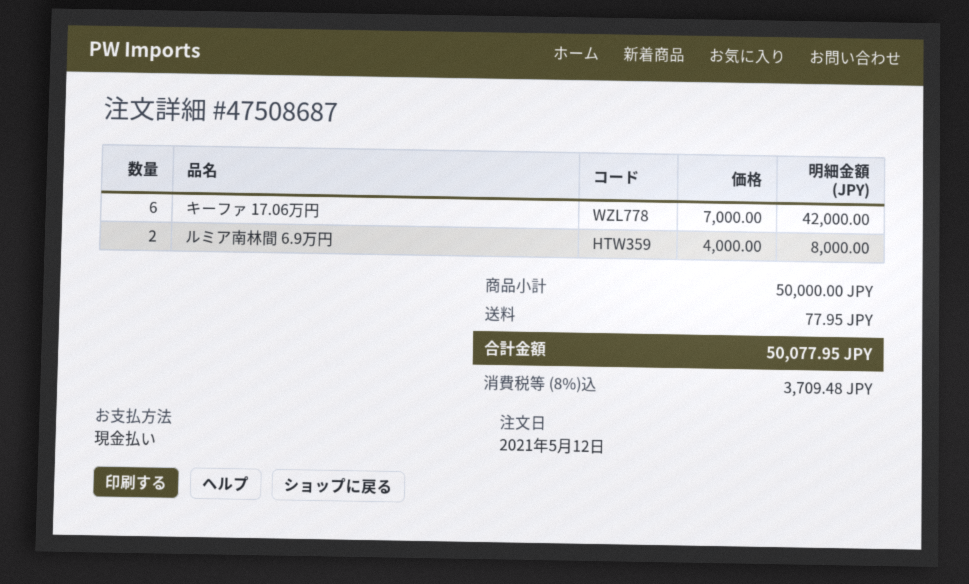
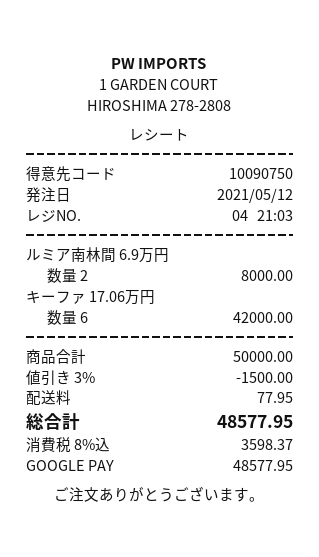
payment method: cash -> Google Pay
discount: none -> 3% = 1500.00
tax: 8% = 3709.48 -> 8% = 3598.37
total: 50077.95 -> 48577.95

